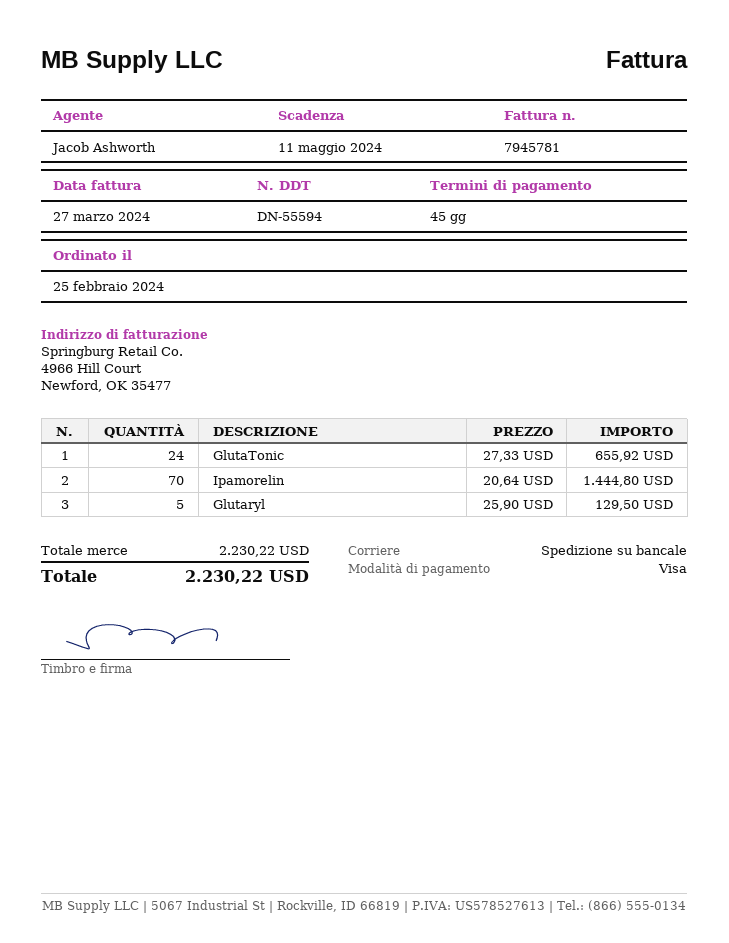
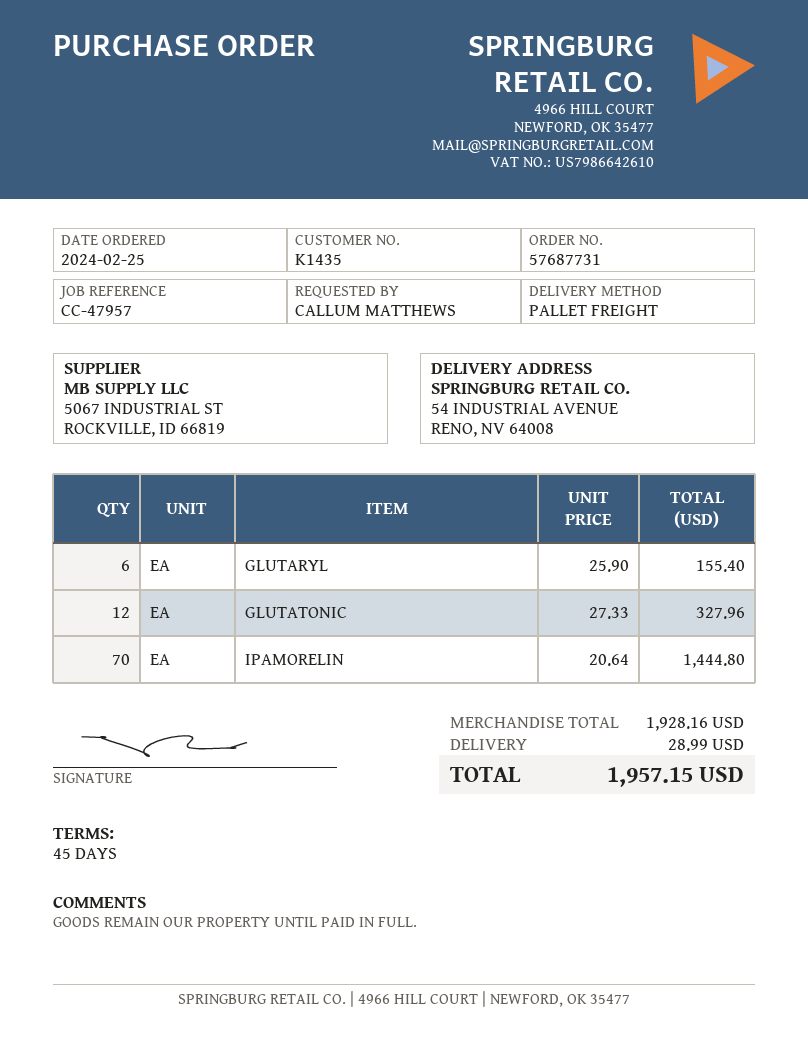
GlutaTonic: 24 x 27.33 = 655.92 -> 12 x 27.33 = 327.96
Glutaryl: 5 x 25.90 = 129.50 -> 6 x 25.90 = 155.40
subtotal: 2230.22 -> 1928.16
shipping: none -> 28.99
total: 2230.22 -> 1957.15

